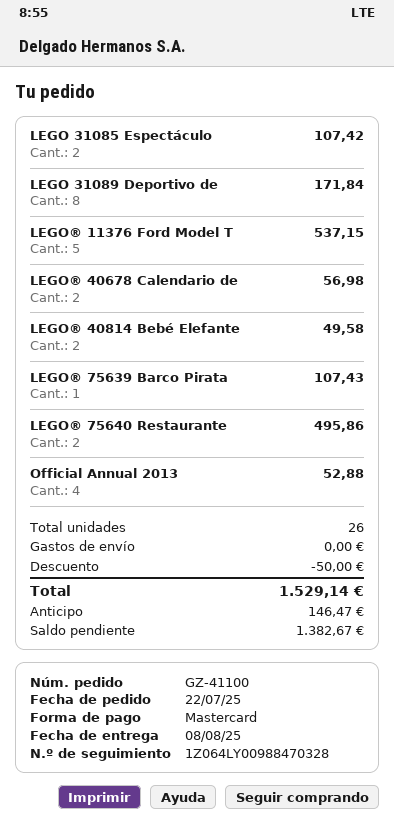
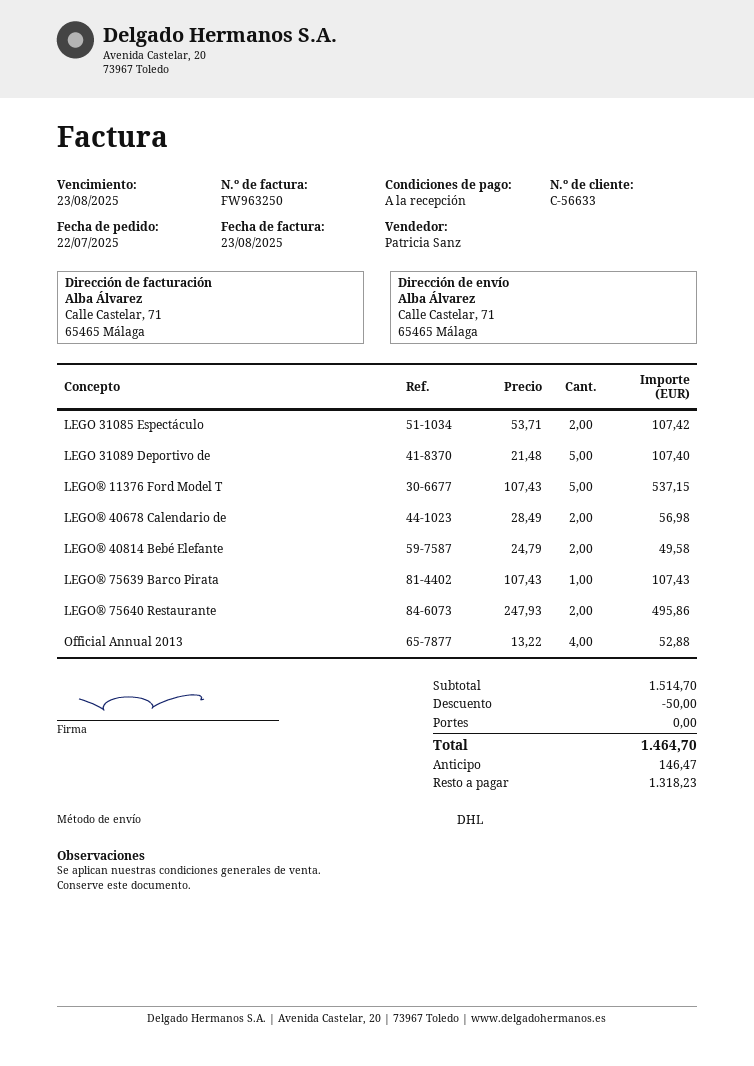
LEGO 31089 Deportivo de: 8 for 171.84 -> 5 for 107.40
total: 1529.14 -> 1464.70
balance: 1382.67 -> 1318.23

